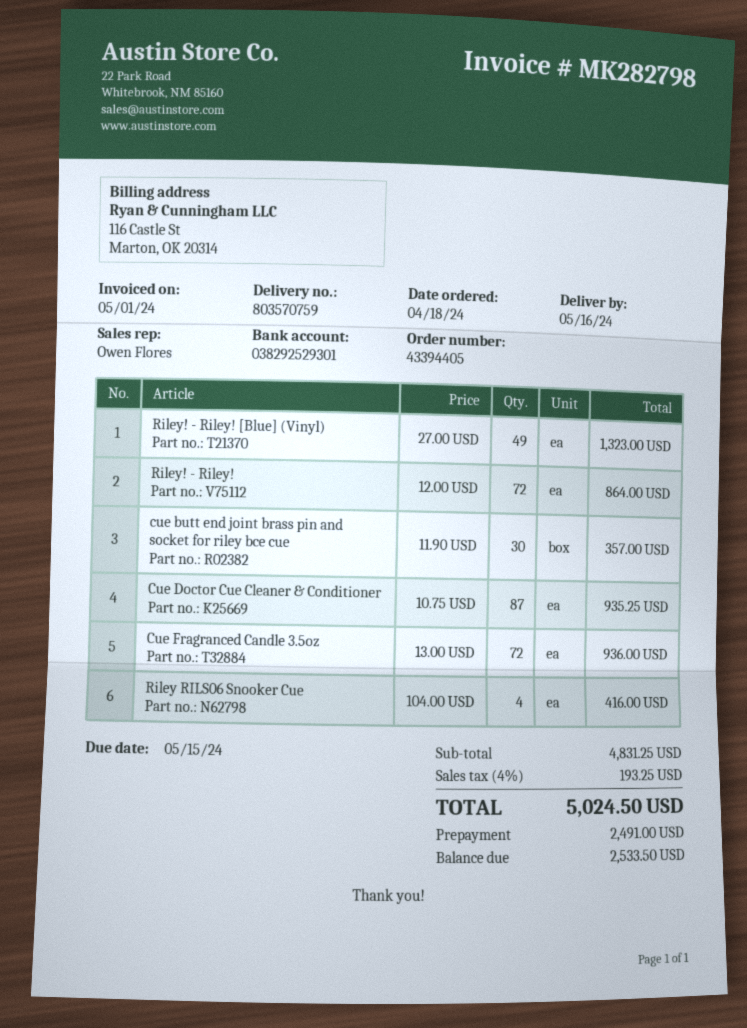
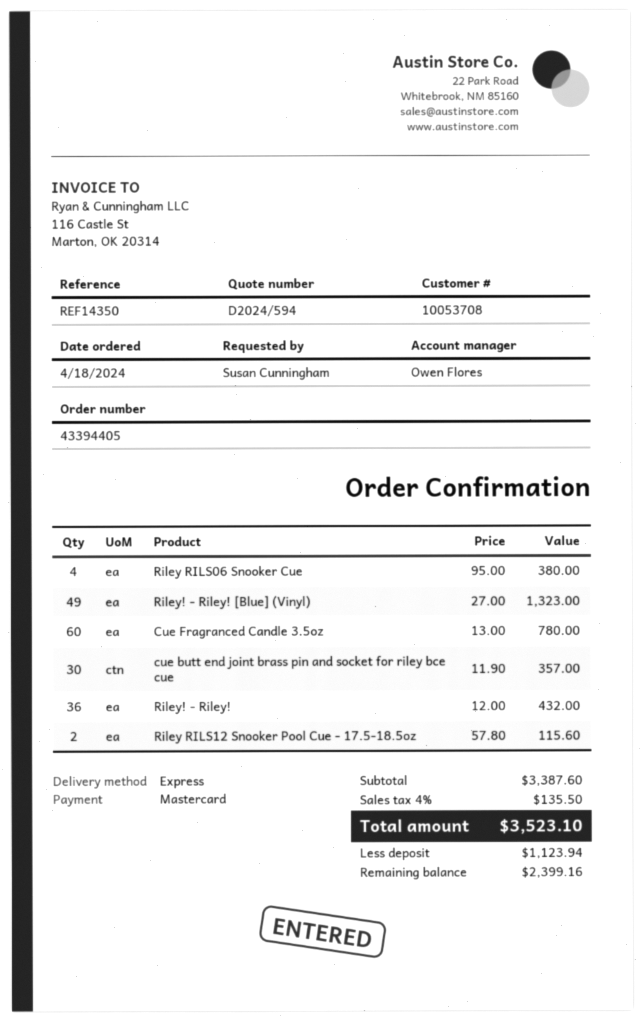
Riley! - Riley!: 72 x 12.00 = 864.00 -> 36 x 12.00 = 432.00
Cue Doctor Cue Cleaner & Conditioner: 87 x 10.75 = 935.25 -> none
Cue Fragranced Candle 3.5oz: 72 x 13.00 = 936.00 -> 60 x 13.00 = 780.00
Riley RILS06 Snooker Cue: 4 x 104.00 = 416.00 -> 4 x 95.00 = 380.00
Riley RILS12 Snooker Pool Cue - 17.5-18.5oz: none -> 2 x 57.80 = 115.60
subtotal: 4831.25 -> 3387.60
tax: 4% = 193.25 -> 4% = 135.50
total: 5024.50 -> 3523.10
deposit: 2491.00 -> 1123.94
balance: 2533.50 -> 2399.16

